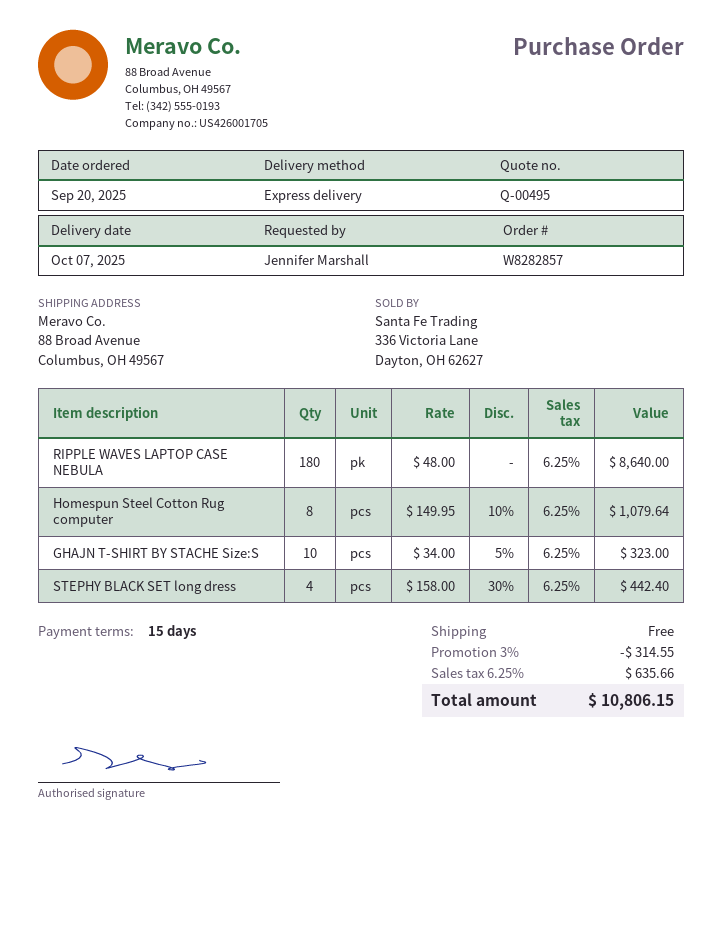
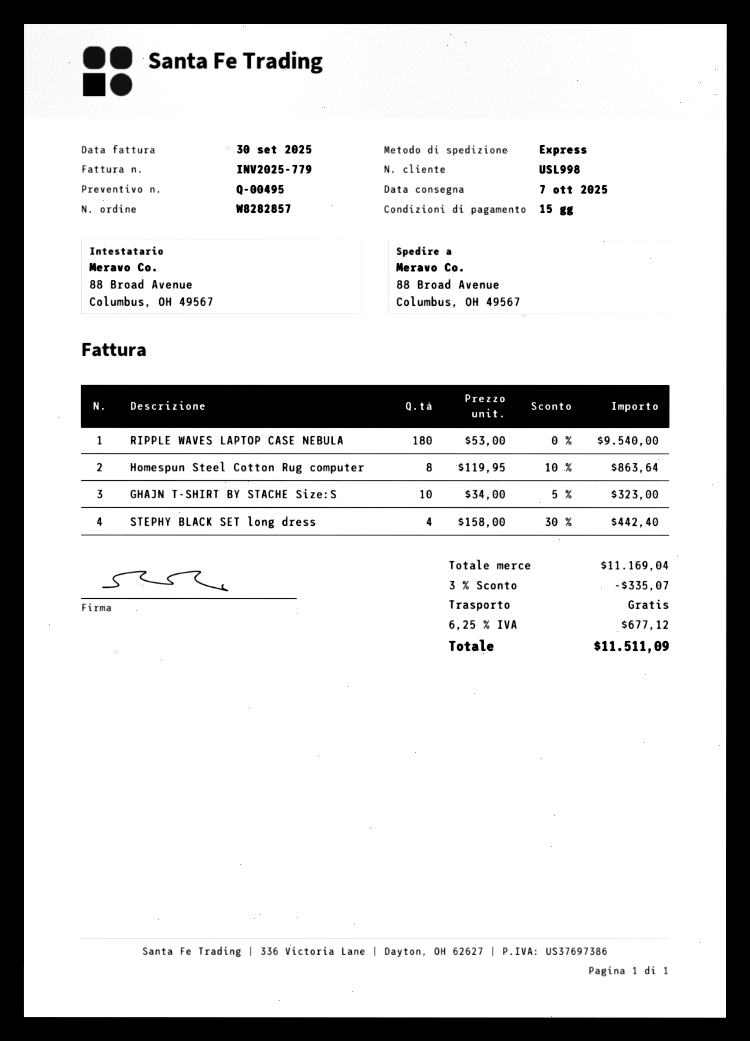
RIPPLE WAVES LAPTOP CASE NEBULA: 180 x 48.00 = 8640.00 -> 180 x 53.00 = 9540.00
Homespun Steel Cotton Rug computer: 8 x 149.95 - 10% = 1079.64 -> 8 x 119.95 - 10% = 863.64
discount: 3% = 314.55 -> 3% = 335.07
tax: 6.25% = 635.66 -> 6.25% = 677.12
total: 10806.15 -> 11511.09

